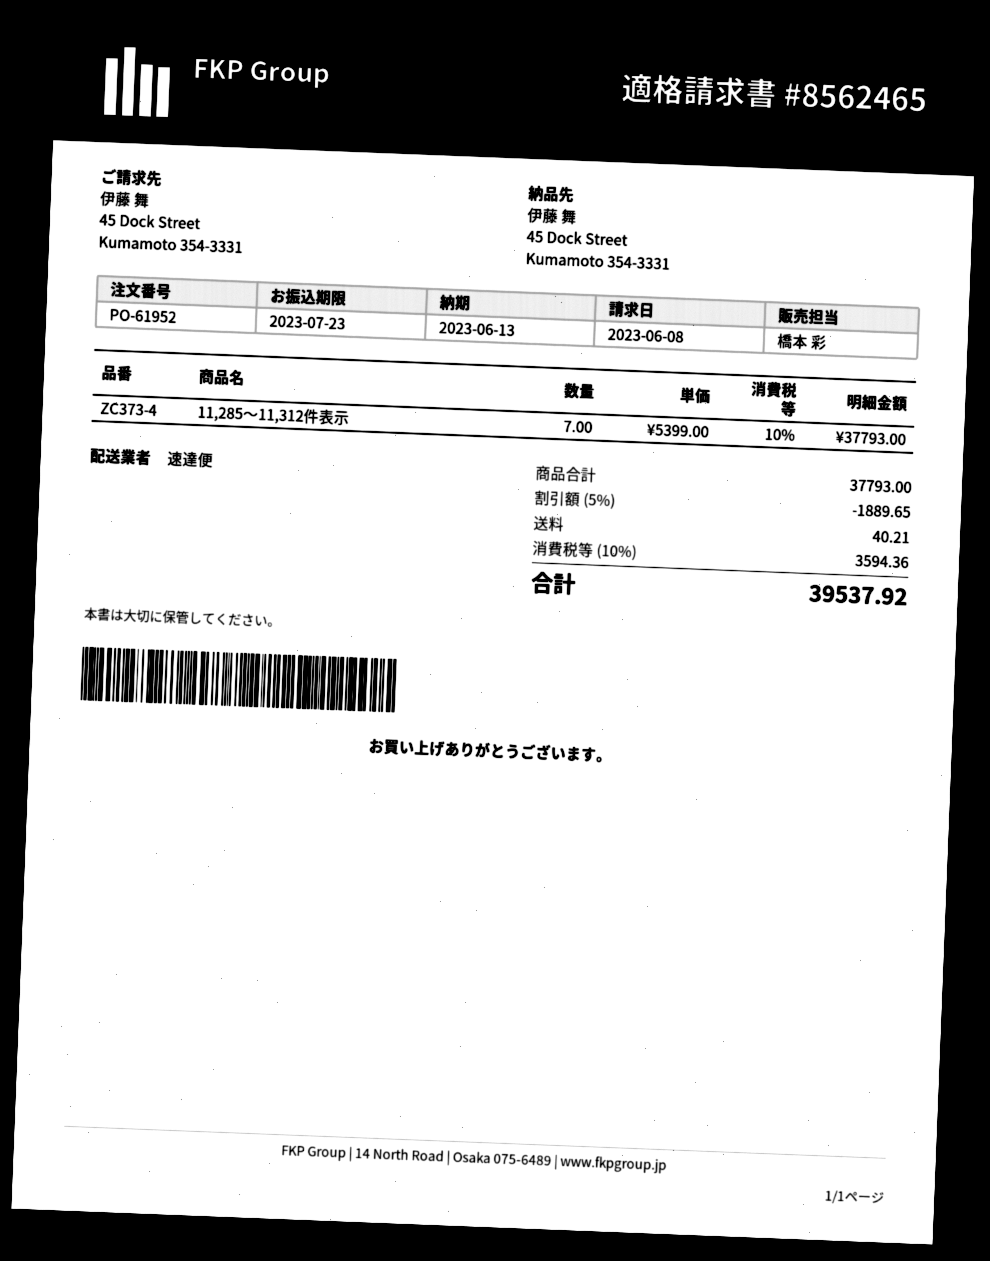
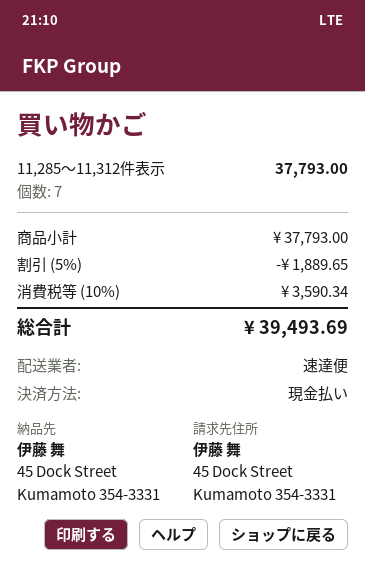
shipping: 40.21 -> none
tax: 10% = 3594.36 -> 10% = 3590.34
total: 39537.92 -> 39493.69

